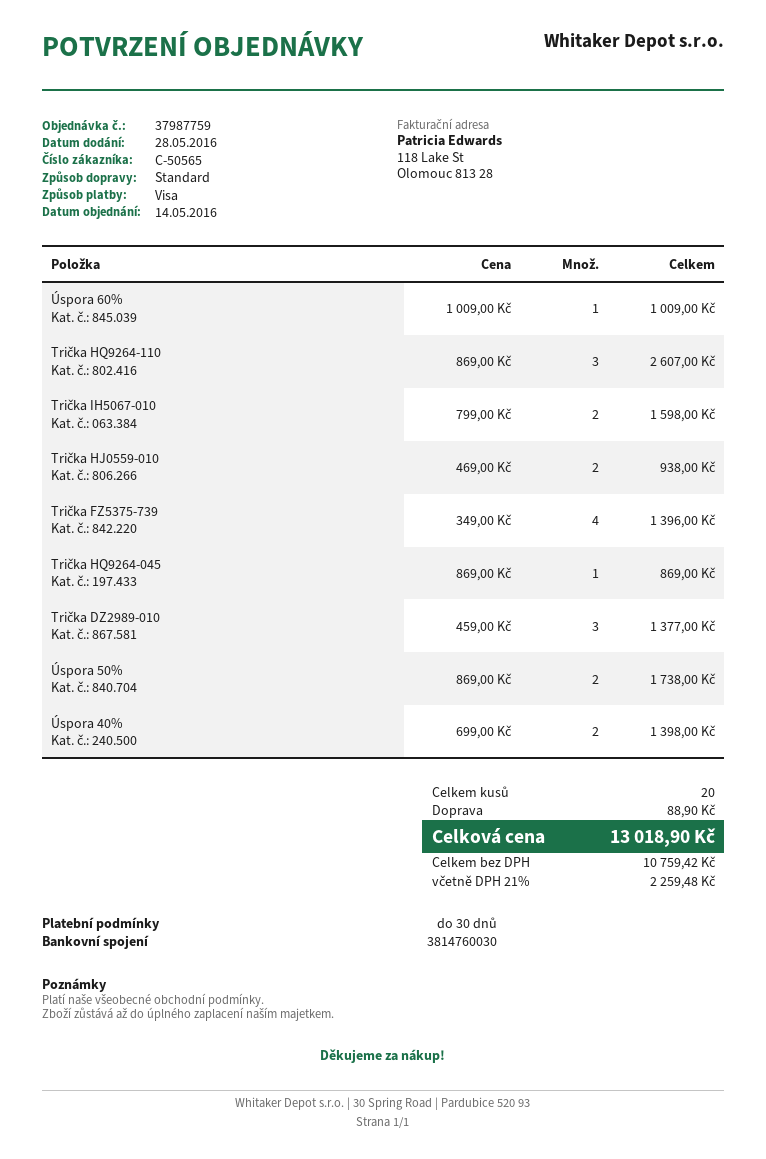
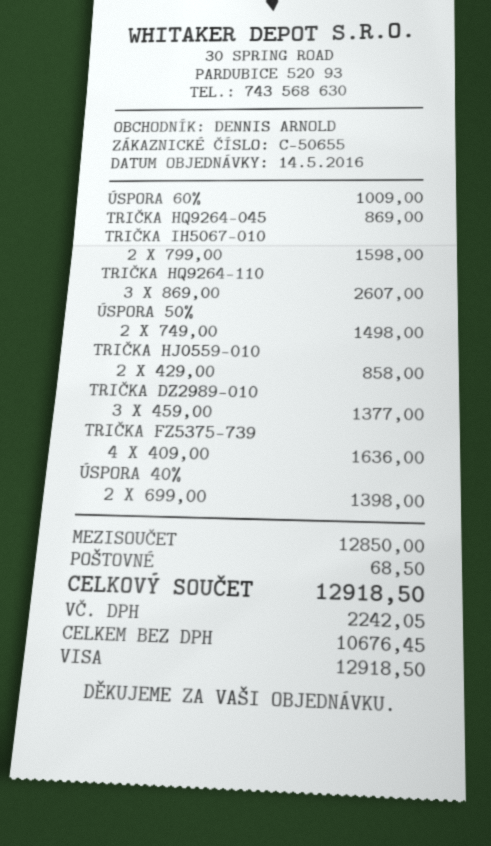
customer number: C-50565 -> C-50655
Trička HJ0559-010: 2 x 469.00 = 938.00 -> 2 x 429.00 = 858.00
Trička FZ5375-739: 4 x 349.00 = 1396.00 -> 4 x 409.00 = 1636.00
Úspora 50%: 2 x 869.00 = 1738.00 -> 2 x 749.00 = 1498.00
shipping: 88.90 -> 68.50
net: 10759.42 -> 10676.45
tax: 2259.48 -> 2242.05
total: 13018.90 -> 12918.50

